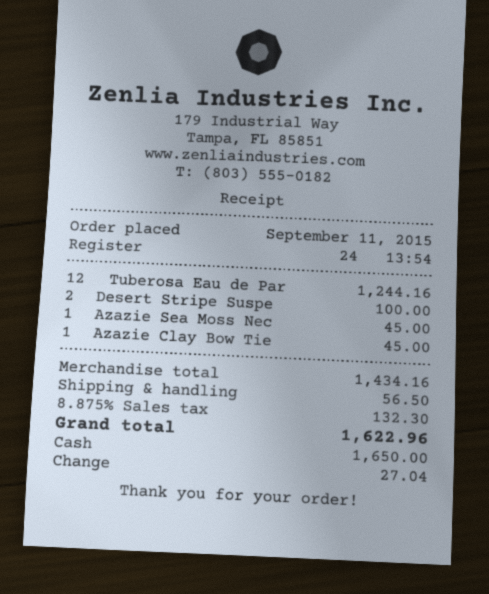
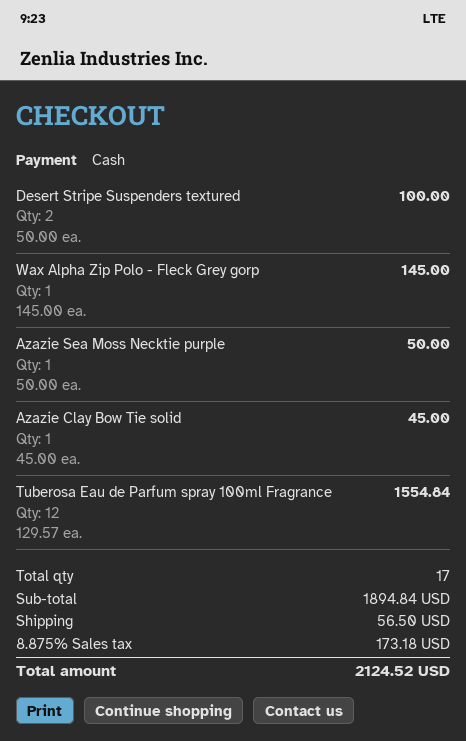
Tuberosa Eau de Par: 12 for 1244.16 -> 12 for 1554.84
Azazie Sea Moss Nec: 1 for 45.00 -> 1 for 50.00
Wax Alpha Zip Polo - Fleck Grey gorp: none -> 1 for 145.00
subtotal: 1434.16 -> 1894.84
tax: 8.875% = 132.30 -> 8.875% = 173.18
total: 1622.96 -> 2124.52

